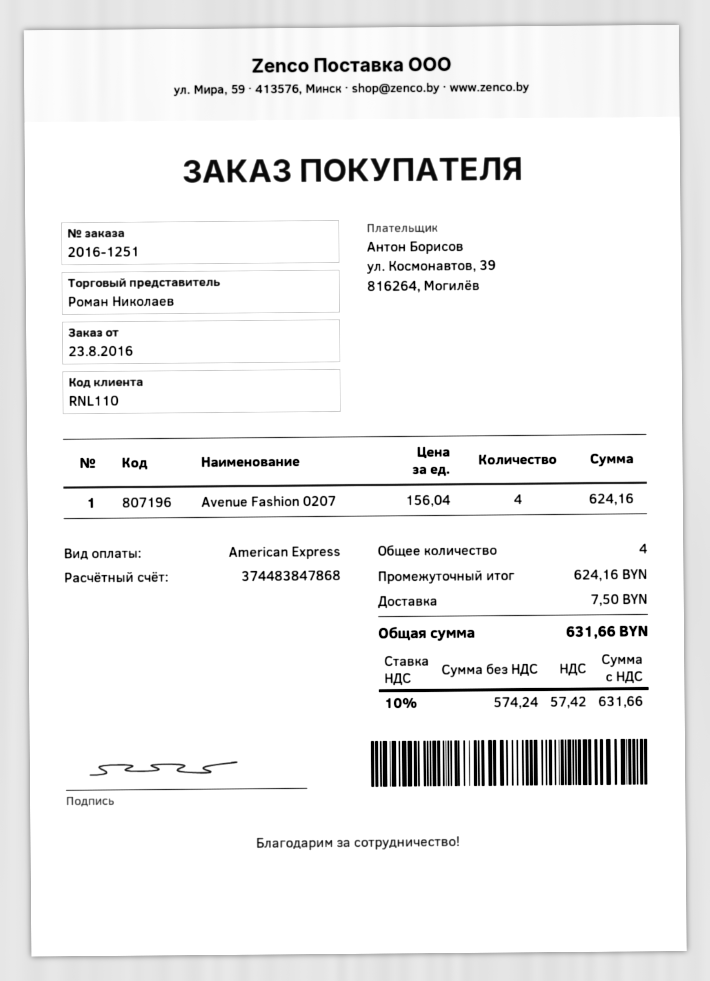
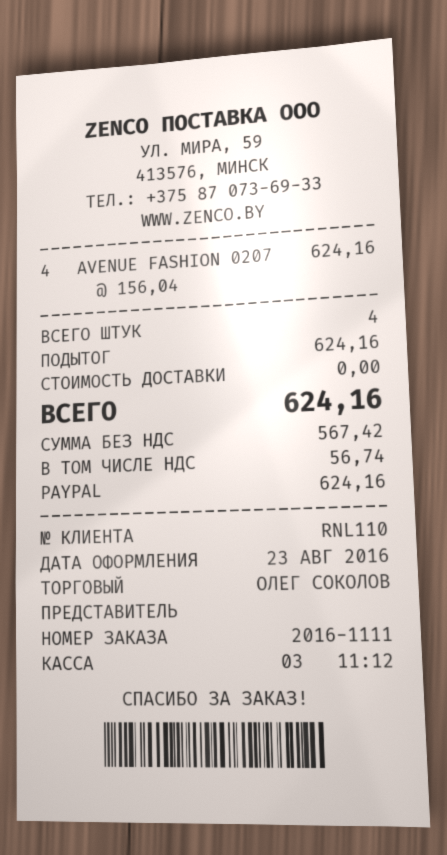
order number: 2016-1251 -> 2016-1111
sales rep: Роман Николаев -> ОЛЕГ СОКОЛОВ
payment method: American Express -> PayPal
shipping: 7.50 -> 0.00
net: 574.24 -> 567.42
tax: 57.42 -> 56.74
total: 631.66 -> 624.16

